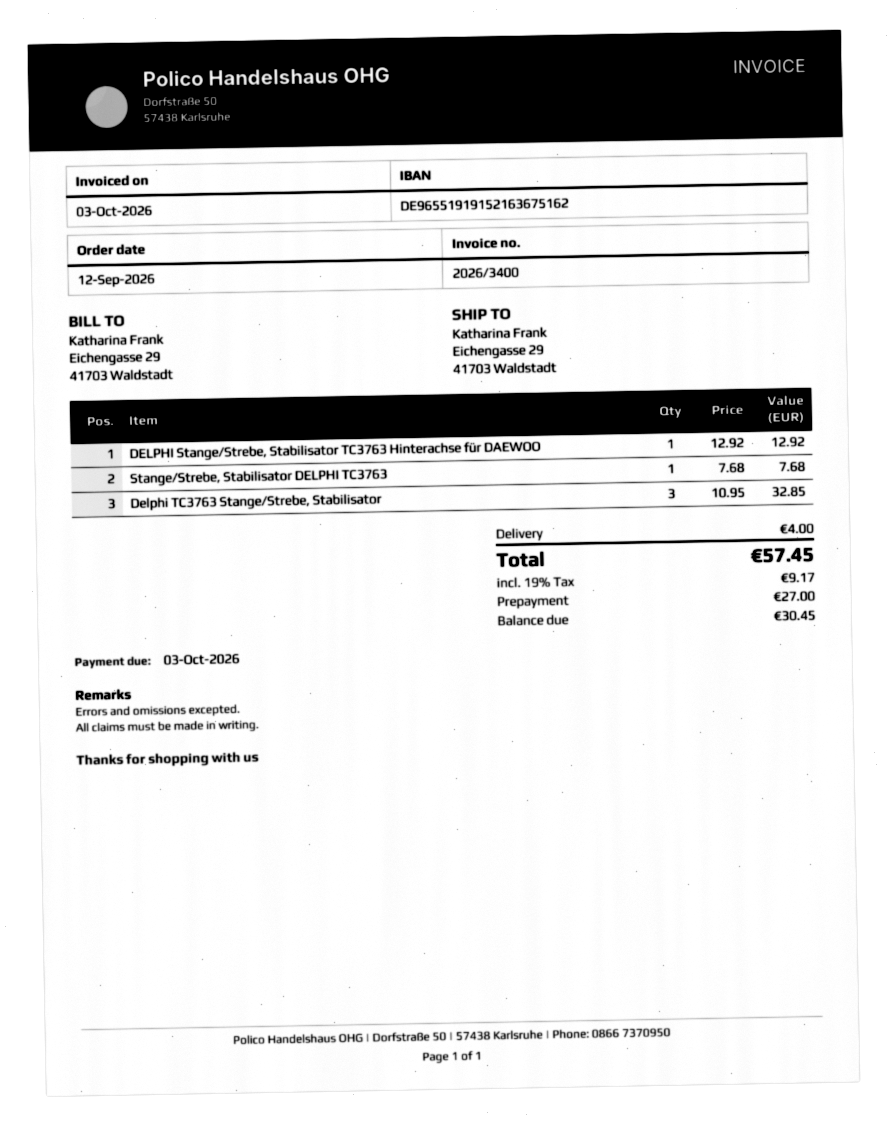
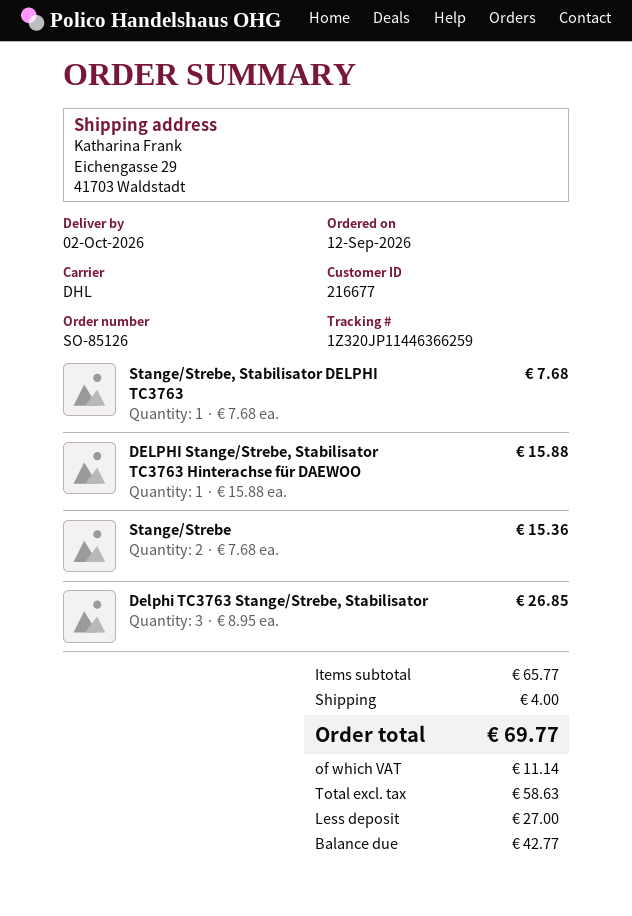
DELPHI Stange/Strebe, Stabilisator TC3763 Hinterachse für DAEWOO: 1 x 12.92 = 12.92 -> 1 x 15.88 = 15.88
Delphi TC3763 Stange/Strebe, Stabilisator: 3 x 10.95 = 32.85 -> 3 x 8.95 = 26.85
Stange/Strebe: none -> 2 x 7.68 = 15.36
tax: 9.17 -> 11.14
total: 57.45 -> 69.77
balance: 30.45 -> 42.77

